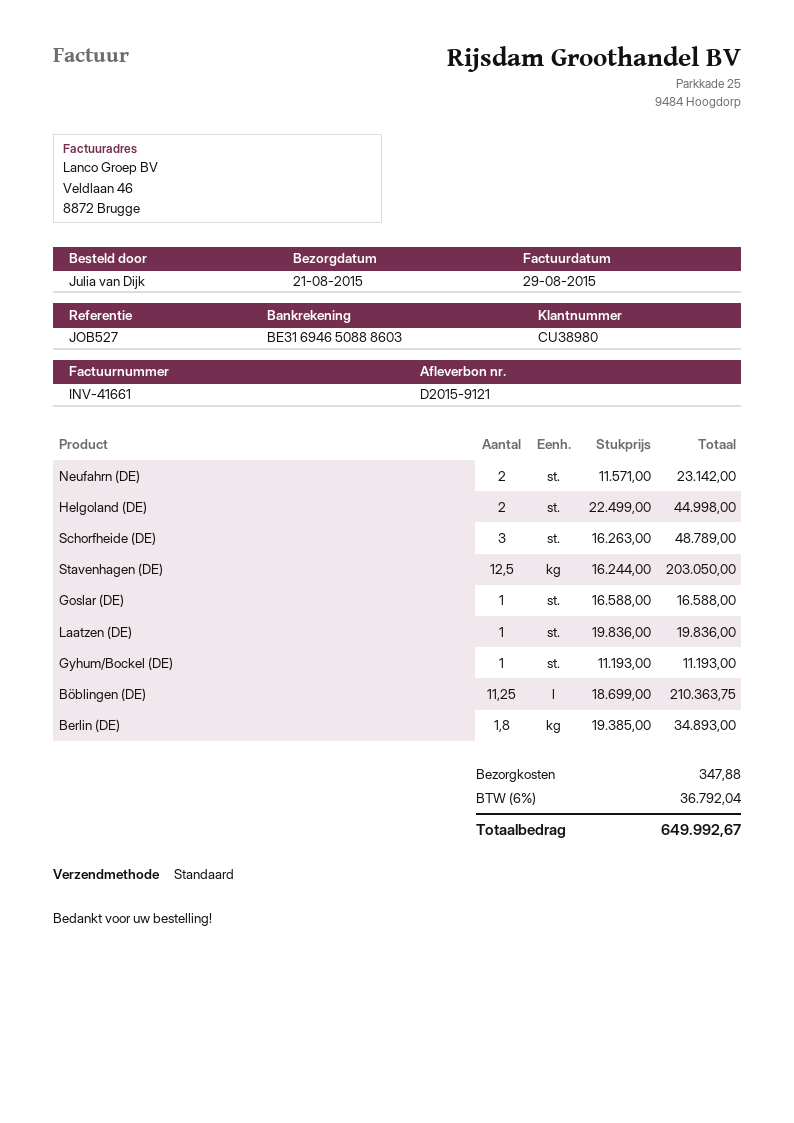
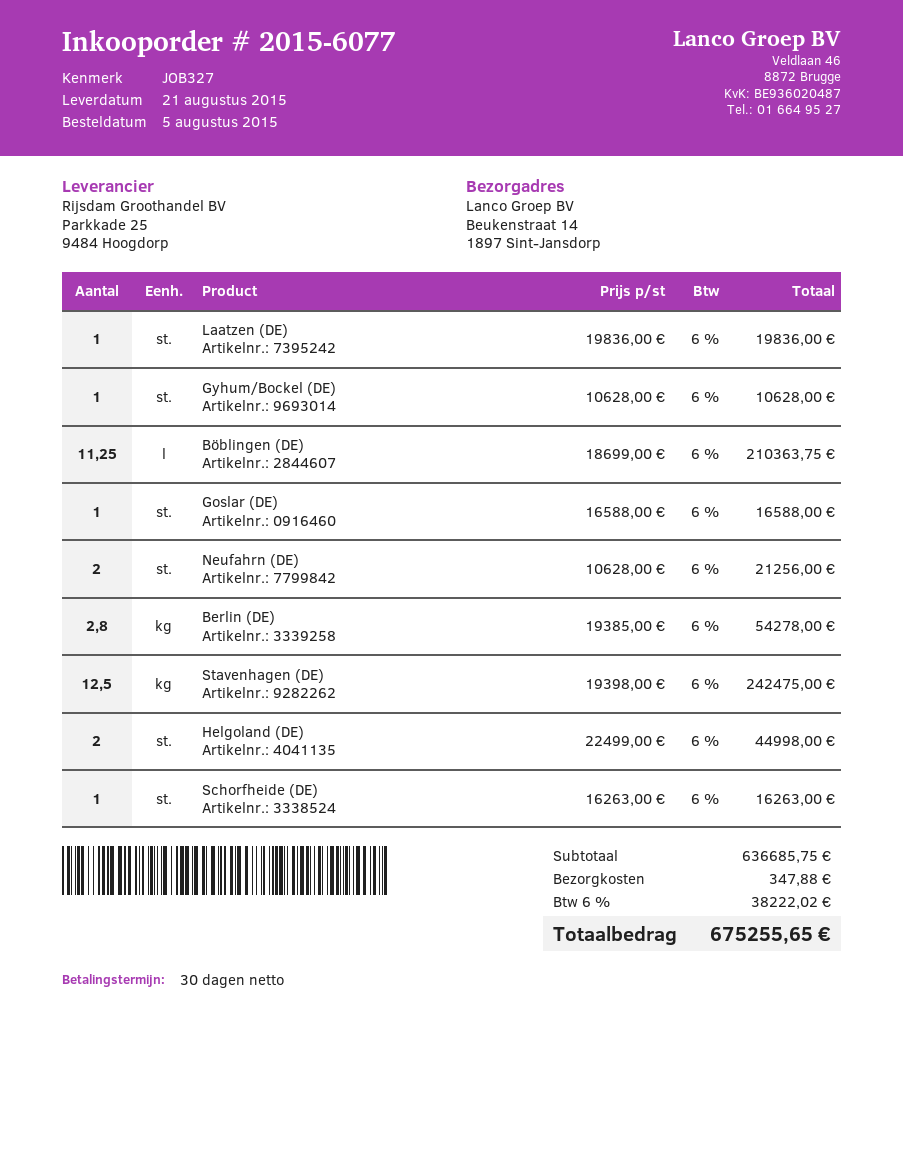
reference: JOB527 -> JOB327
Neufahrn (DE): 2 x 11571.00 = 23142.00 -> 2 x 10628.00 = 21256.00
Schorfheide (DE): 3 x 16263.00 = 48789.00 -> 1 x 16263.00 = 16263.00
Stavenhagen (DE): 12.5 x 16244.00 = 203050.00 -> 12.5 x 19398.00 = 242475.00
Gyhum/Bockel (DE): 1 x 11193.00 = 11193.00 -> 1 x 10628.00 = 10628.00
Berlin (DE): 1.8 x 19385.00 = 34893.00 -> 2.8 x 19385.00 = 54278.00
tax: 6% = 36792.04 -> 6% = 38222.02
total: 649992.67 -> 675255.65

